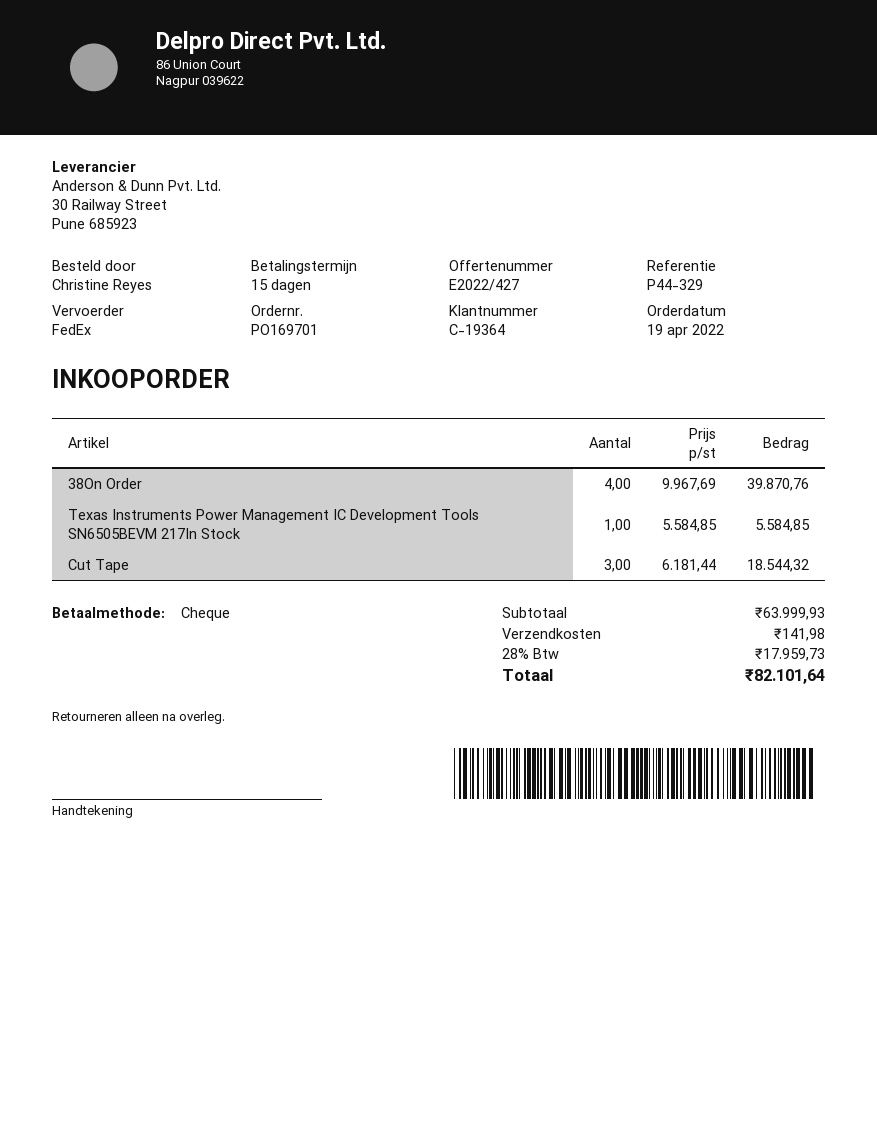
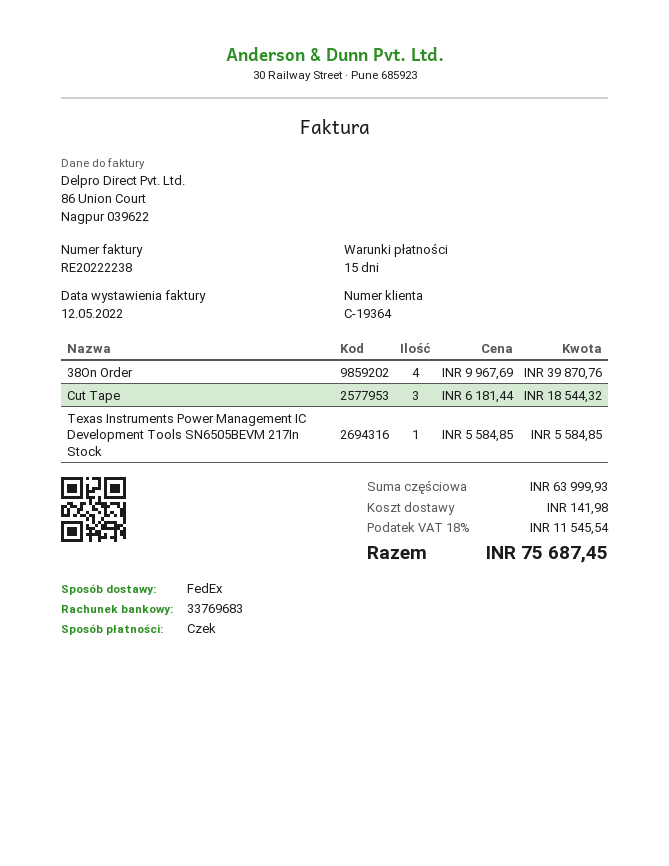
tax: 28% = 17959.73 -> 18% = 11545.54
total: 82101.64 -> 75687.45

